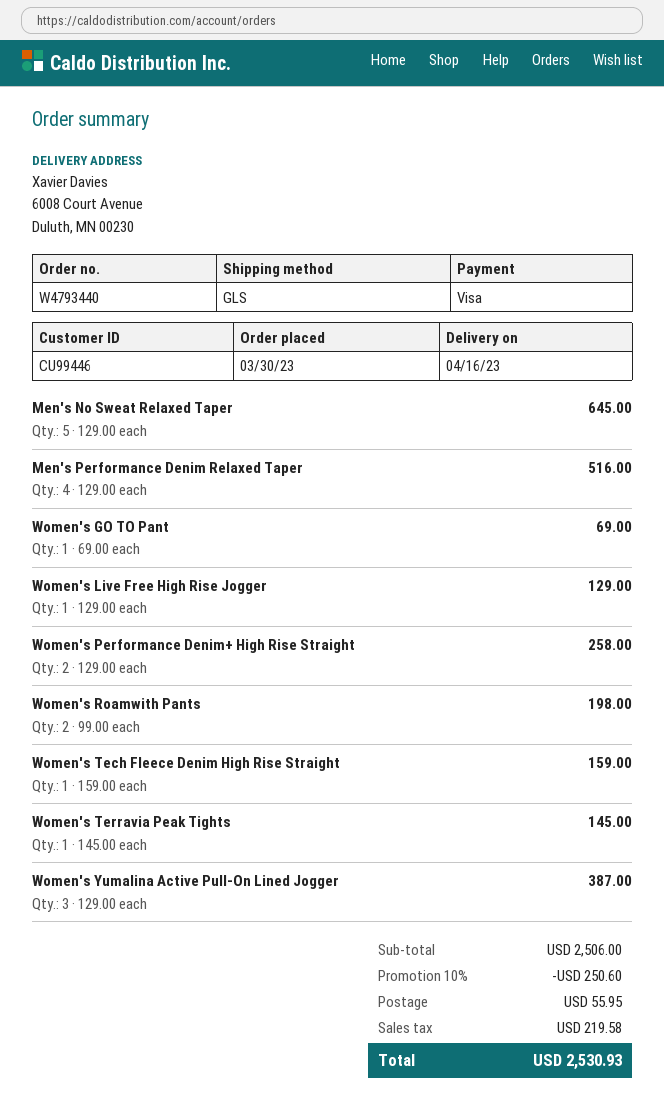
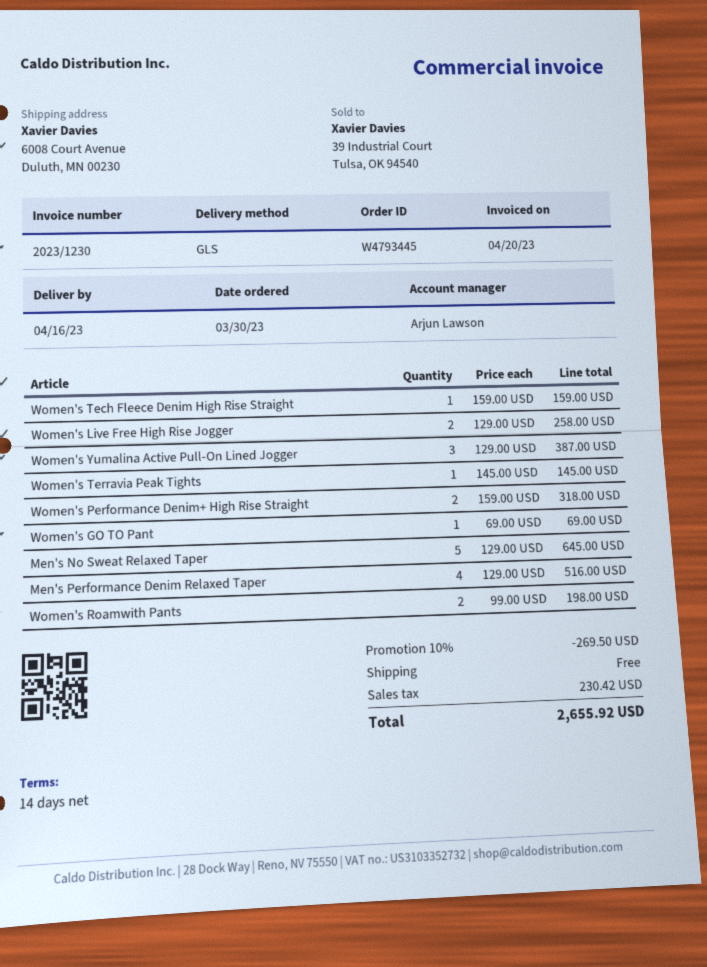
order number: W4793440 -> W4793445
Women's Live Free High Rise Jogger: 1 x 129.00 = 129.00 -> 2 x 129.00 = 258.00
Women's Performance Denim+ High Rise Straight: 2 x 129.00 = 258.00 -> 2 x 159.00 = 318.00
discount: 10% = 250.60 -> 10% = 269.50
shipping: 55.95 -> 0.00
tax: 219.58 -> 230.42
total: 2530.93 -> 2655.92

